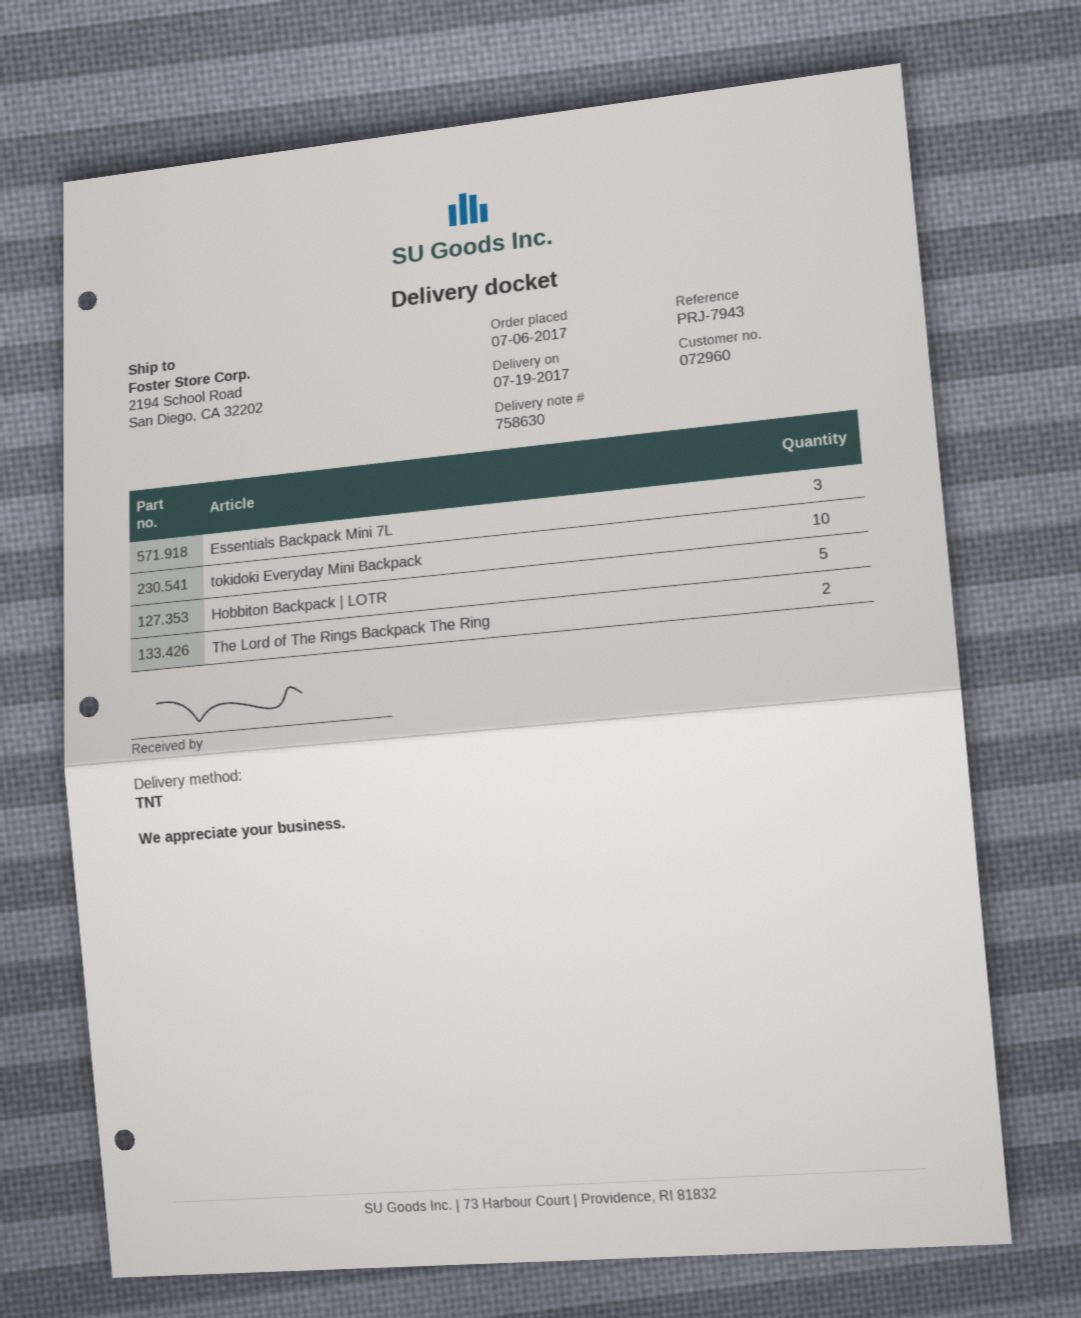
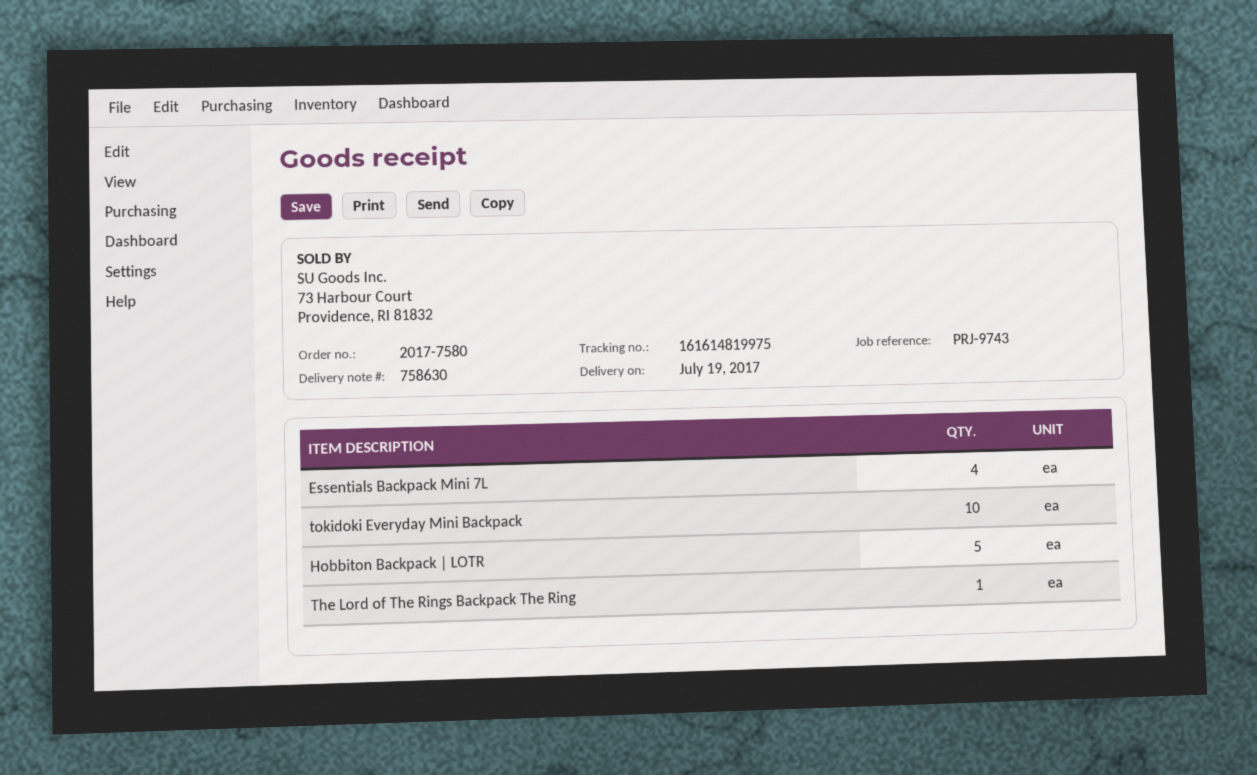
reference: PRJ-7943 -> PRJ-9743
Essentials Backpack Mini 7L: 3 -> 4
The Lord of The Rings Backpack The Ring: 2 -> 1

